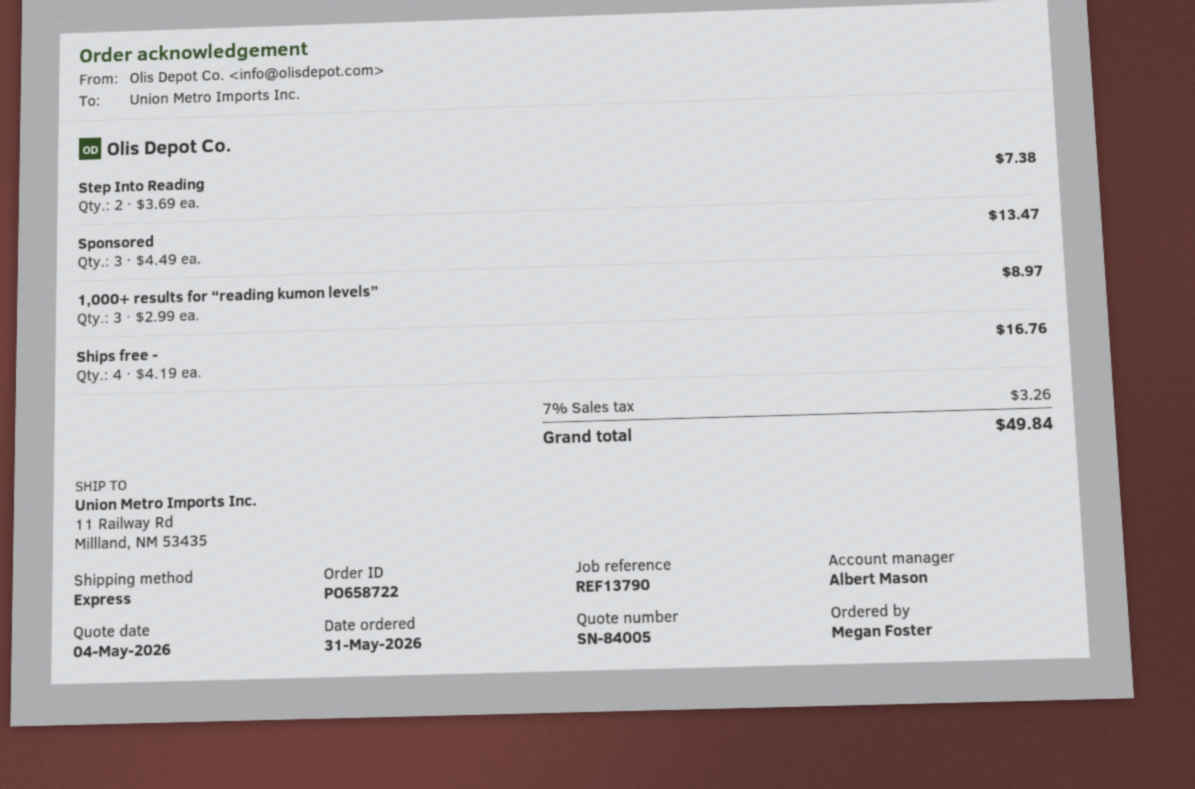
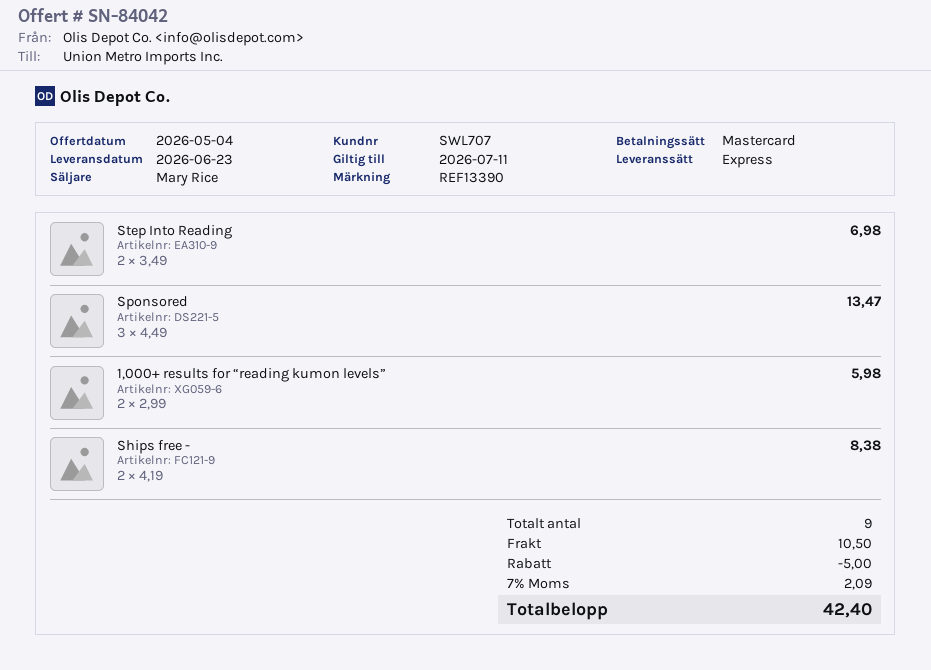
quote number: SN-84005 -> SN-84042
reference: REF13790 -> REF13390
sales rep: Albert Mason -> Mary Rice
Step Into Reading: 2 x 3.69 = 7.38 -> 2 x 3.49 = 6.98
1,000+ results for “reading kumon levels”: 3 x 2.99 = 8.97 -> 2 x 2.99 = 5.98
Ships free -: 4 x 4.19 = 16.76 -> 2 x 4.19 = 8.38
discount: none -> 5.00
shipping: none -> 10.50
tax: 7% = 3.26 -> 7% = 2.09
total: 49.84 -> 42.40

